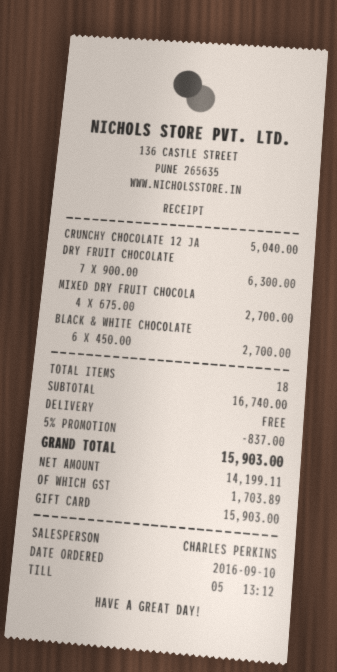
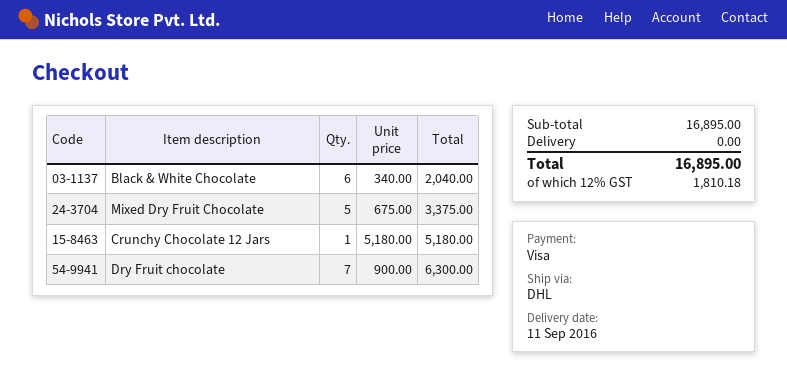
payment method: gift card -> Visa
CRUNCHY CHOCOLATE 12 JA: 1 x 5040.00 = 5040.00 -> 1 x 5180.00 = 5180.00
MIXED DRY FRUIT CHOCOLA: 4 x 675.00 = 2700.00 -> 5 x 675.00 = 3375.00
BLACK & WHITE CHOCOLATE: 6 x 450.00 = 2700.00 -> 6 x 340.00 = 2040.00
subtotal: 16740.00 -> 16895.00
discount: 5% = 837.00 -> none
tax: 1703.89 -> 1810.18
total: 15903.00 -> 16895.00

